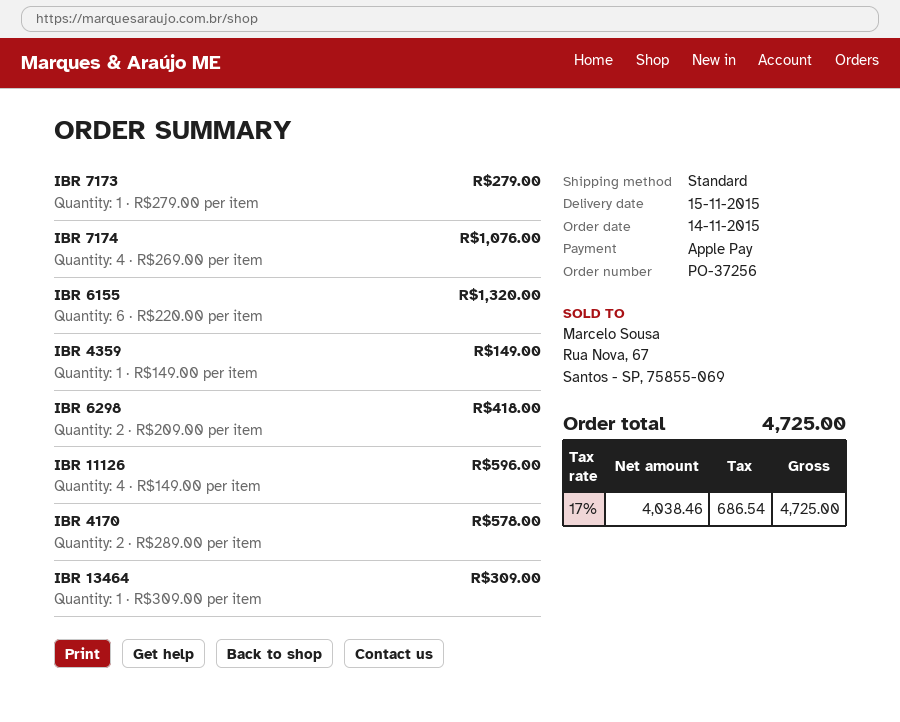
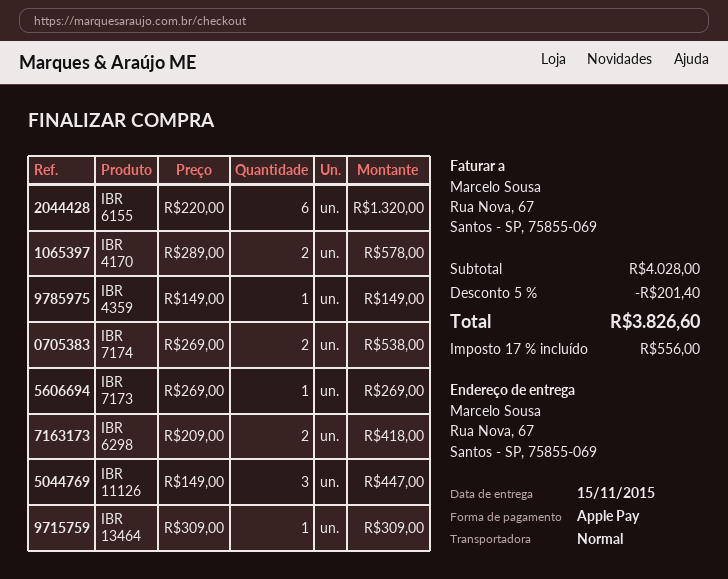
IBR 7173: 1 x 279.00 = 279.00 -> 1 x 269.00 = 269.00
IBR 7174: 4 x 269.00 = 1076.00 -> 2 x 269.00 = 538.00
IBR 11126: 4 x 149.00 = 596.00 -> 3 x 149.00 = 447.00
discount: none -> 5% = 201.40
tax: 17% = 686.54 -> 17% = 556.00
total: 4725.00 -> 3826.60

